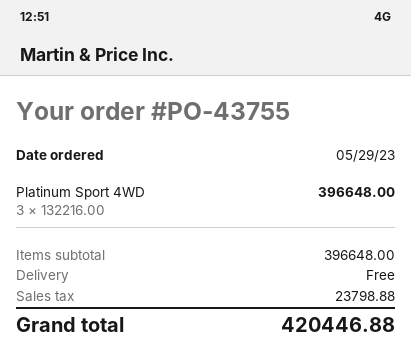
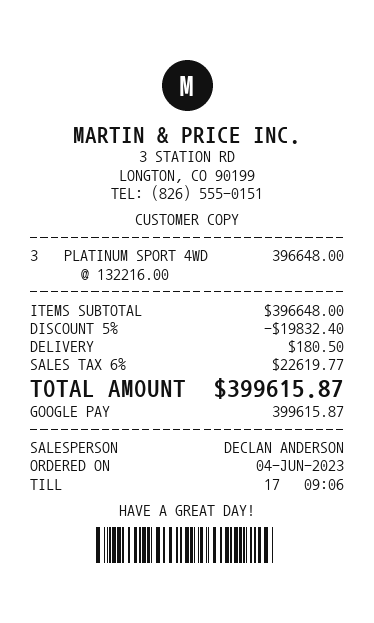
order date: 2023-05-29 -> 2023-06-04
discount: none -> 5% = 19832.40
shipping: 0.00 -> 180.50
tax: 23798.88 -> 22619.77
total: 420446.88 -> 399615.87

